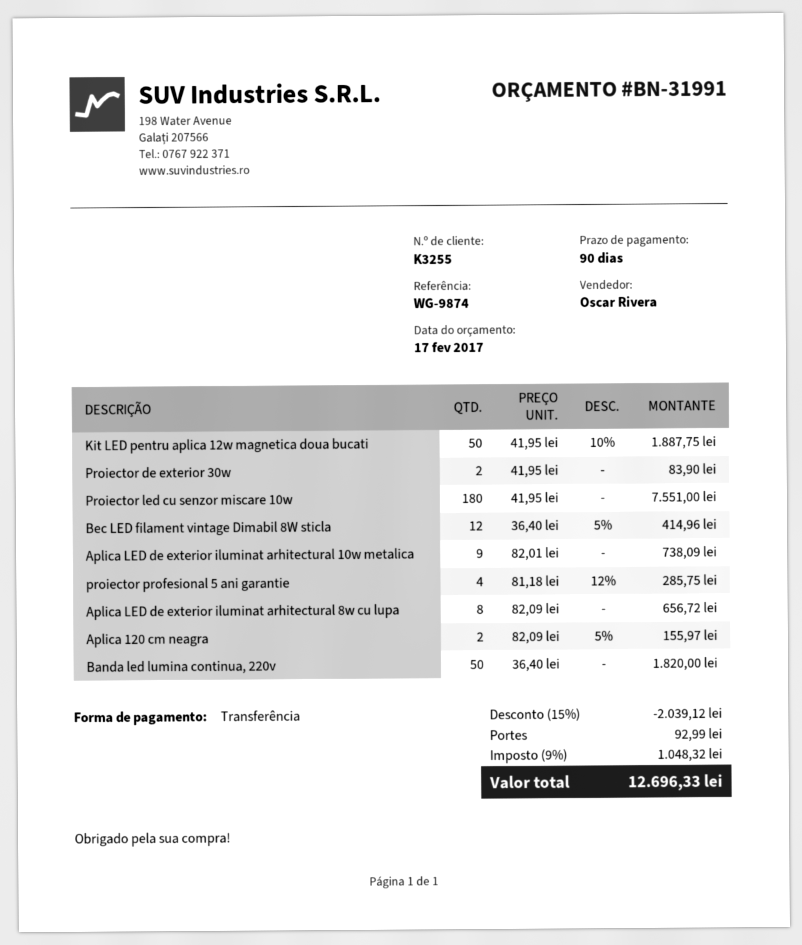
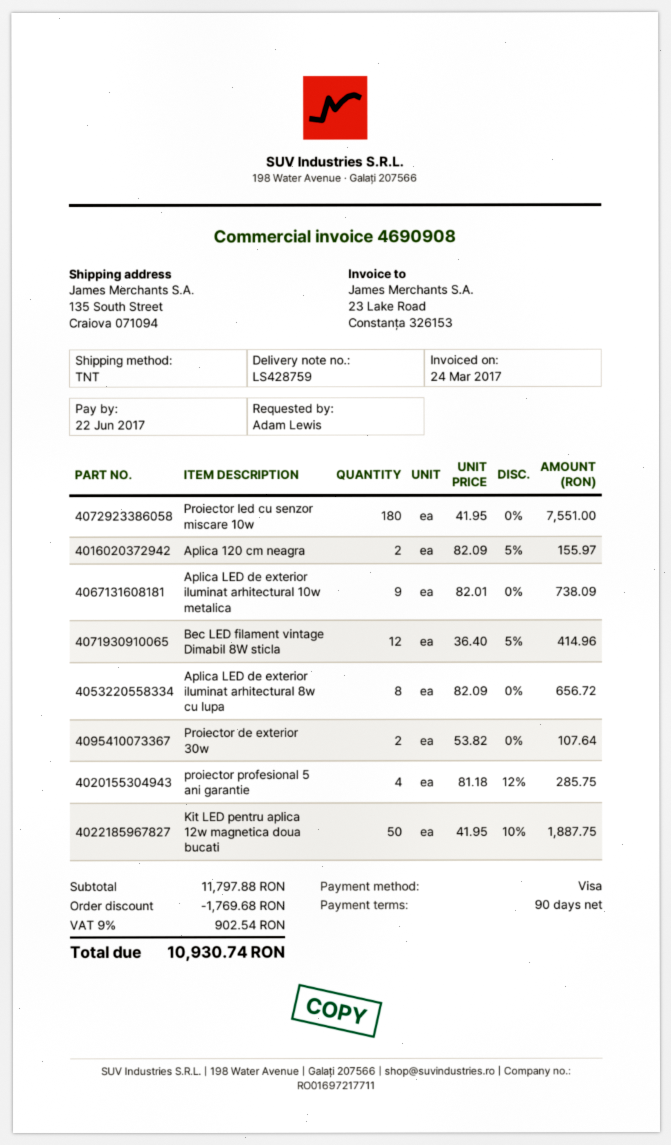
payment method: bank transfer -> Visa
Proiector de exterior 30w: 2 x 41.95 = 83.90 -> 2 x 53.82 = 107.64
Banda led lumina continua, 220v: 50 x 36.40 = 1820.00 -> none
discount: 2039.12 -> 1769.68
shipping: 92.99 -> none
tax: 9% = 1048.32 -> 9% = 902.54
total: 12696.33 -> 10930.74

